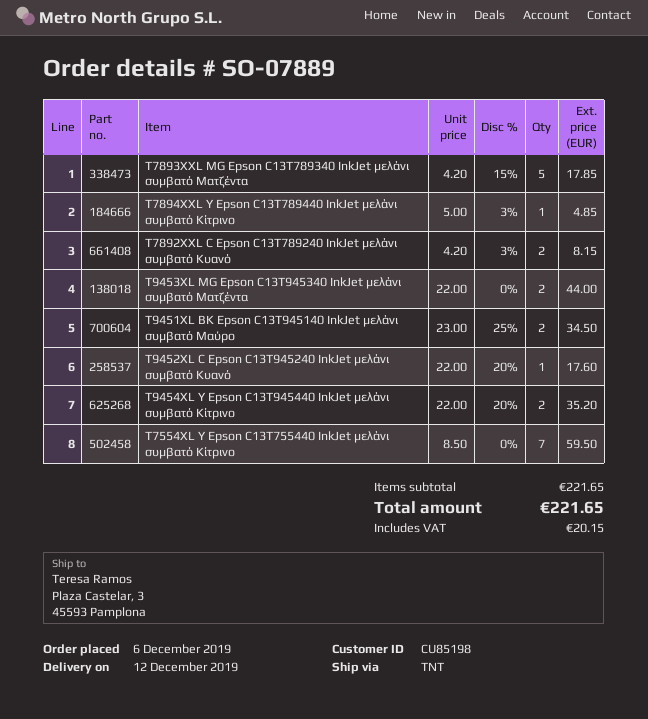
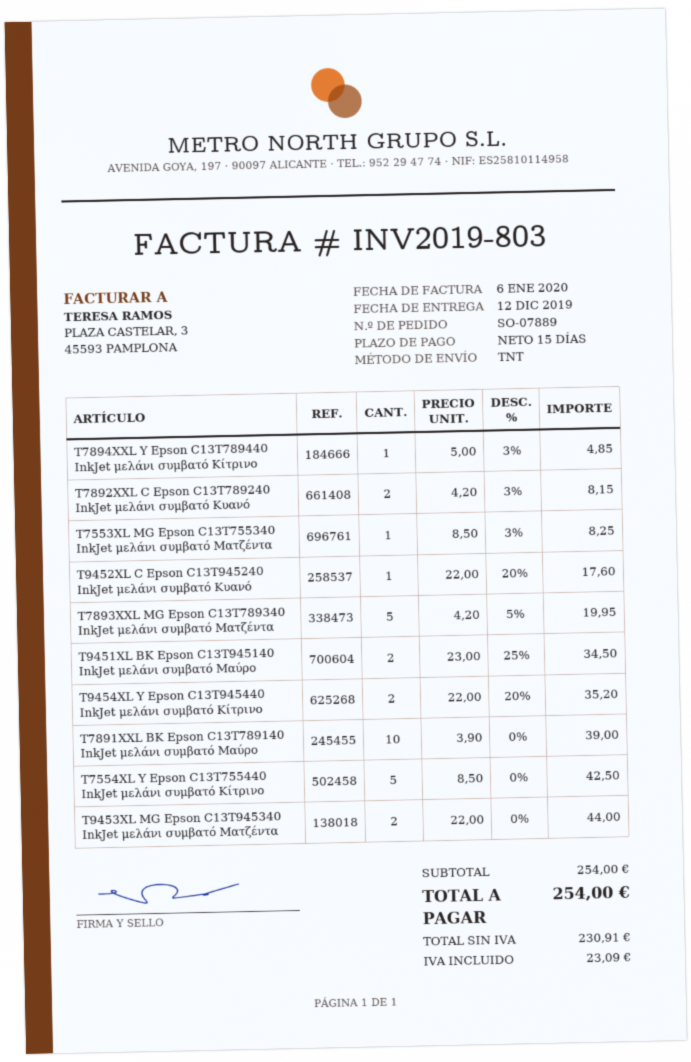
T7893XXL MG Epson C13T789340 InkJet μελάνι συμβατό Ματζέντα: 5 x 4.20 - 15% = 17.85 -> 5 x 4.20 - 5% = 19.95
T7554XL Y Epson C13T755440 InkJet μελάνι συμβατό Κίτρινο: 7 x 8.50 = 59.50 -> 5 x 8.50 = 42.50
T7553XL MG Epson C13T755340 InkJet μελάνι συμβατό Ματζέντα: none -> 1 x 8.50 - 3% = 8.25
T7891XXL BK Epson C13T789140 InkJet μελάνι συμβατό Μαύρο: none -> 10 x 3.90 = 39.00
subtotal: 221.65 -> 254.00
tax: 20.15 -> 23.09
total: 221.65 -> 254.00

